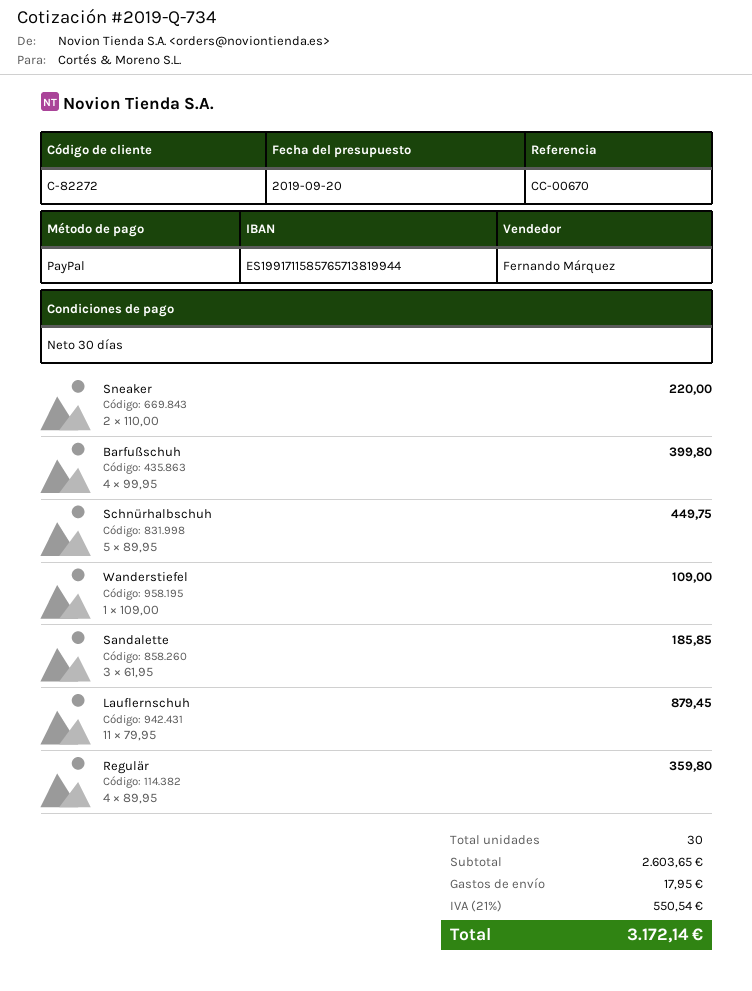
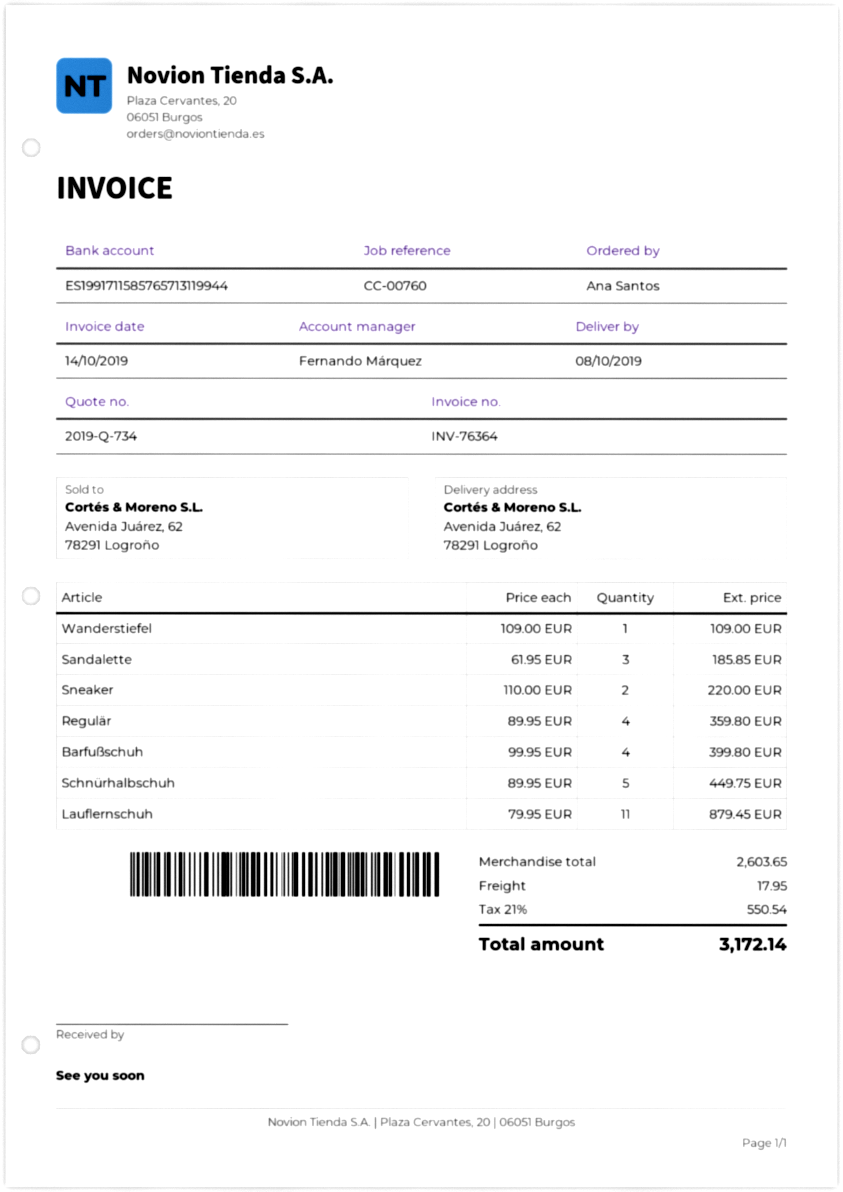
reference: CC-00670 -> CC-00760
bank account: ES1991711585765713819944 -> ES1991711585765713119944

